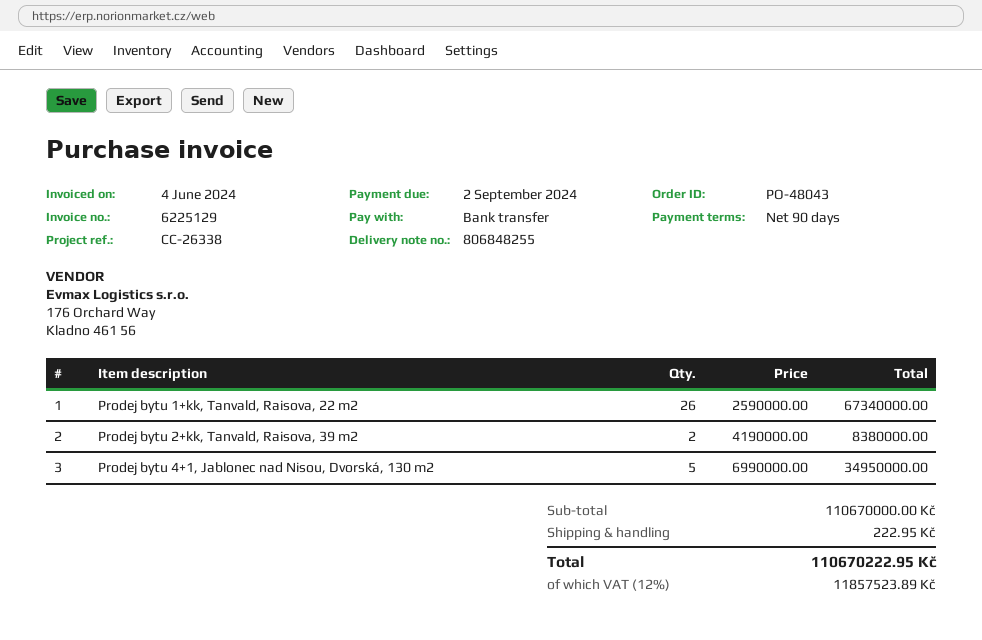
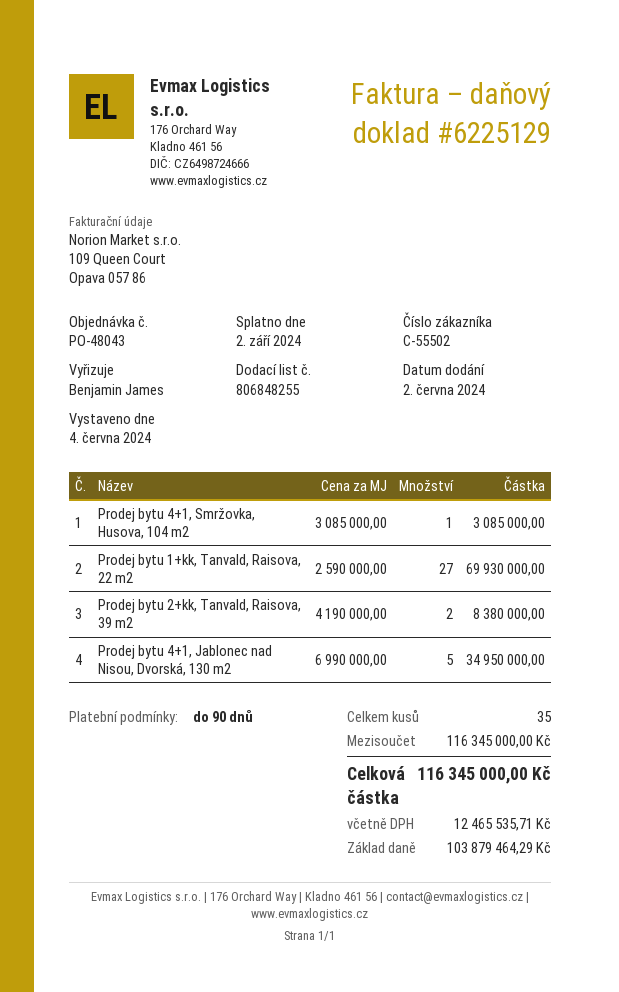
Prodej bytu 1+kk, Tanvald, Raisova, 22 m2: 26 x 2590000.00 = 67340000.00 -> 27 x 2590000.00 = 69930000.00
Prodej bytu 4+1, Smržovka, Husova, 104 m2: none -> 1 x 3085000.00 = 3085000.00
subtotal: 110670000.00 -> 116345000.00
shipping: 222.95 -> none
tax: 11857523.89 -> 12465535.71
total: 110670222.95 -> 116345000.00

